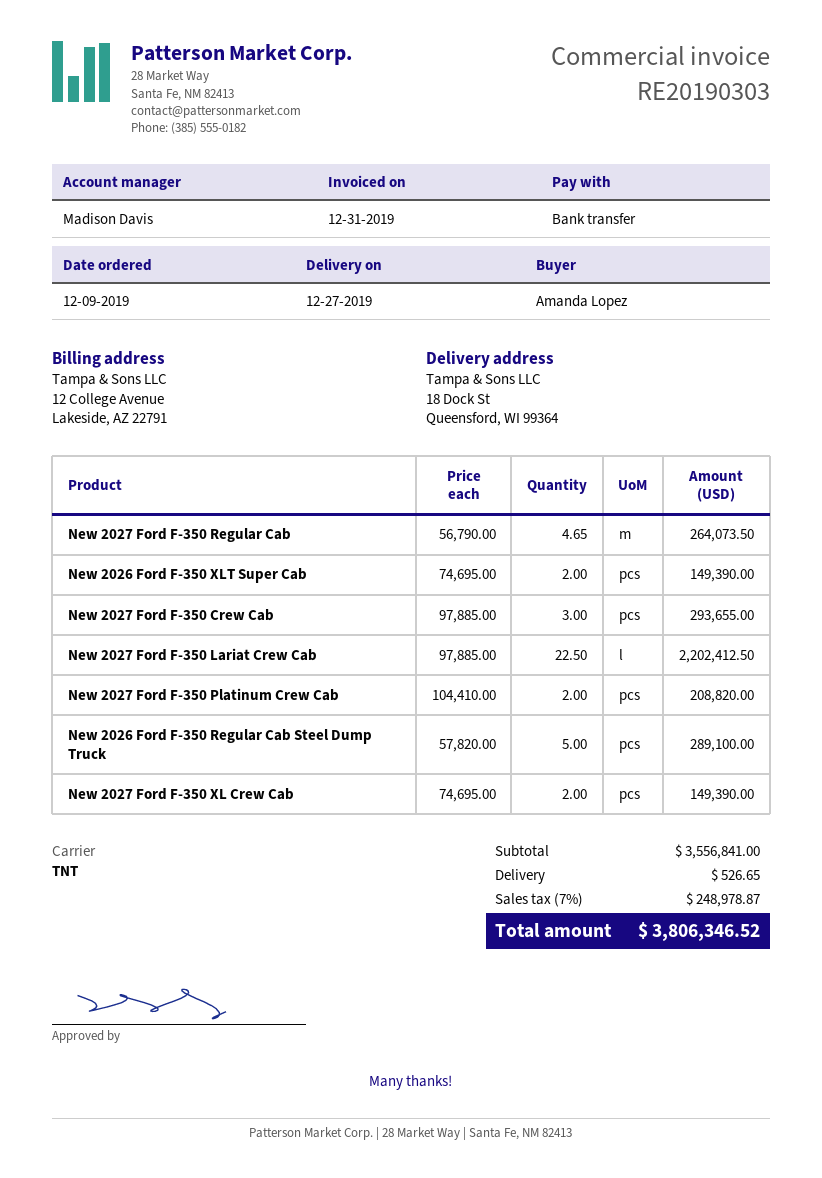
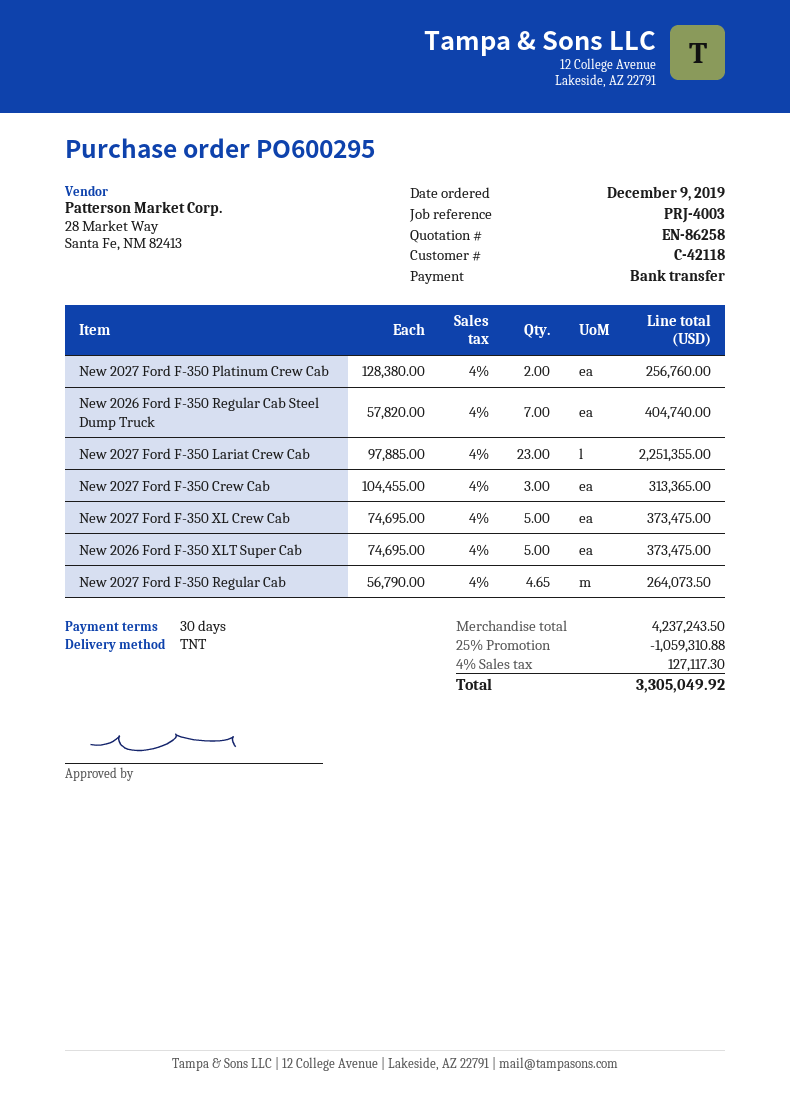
New 2026 Ford F-350 XLT Super Cab: 2 x 74695.00 = 149390.00 -> 5 x 74695.00 = 373475.00
New 2027 Ford F-350 Crew Cab: 3 x 97885.00 = 293655.00 -> 3 x 104455.00 = 313365.00
New 2027 Ford F-350 Lariat Crew Cab: 22.5 x 97885.00 = 2202412.50 -> 23 x 97885.00 = 2251355.00
New 2027 Ford F-350 Platinum Crew Cab: 2 x 104410.00 = 208820.00 -> 2 x 128380.00 = 256760.00
New 2026 Ford F-350 Regular Cab Steel Dump Truck: 5 x 57820.00 = 289100.00 -> 7 x 57820.00 = 404740.00
New 2027 Ford F-350 XL Crew Cab: 2 x 74695.00 = 149390.00 -> 5 x 74695.00 = 373475.00
subtotal: 3556841.00 -> 4237243.50
discount: none -> 25% = 1059310.88
shipping: 526.65 -> none
tax: 7% = 248978.87 -> 4% = 127117.30
total: 3806346.52 -> 3305049.92

